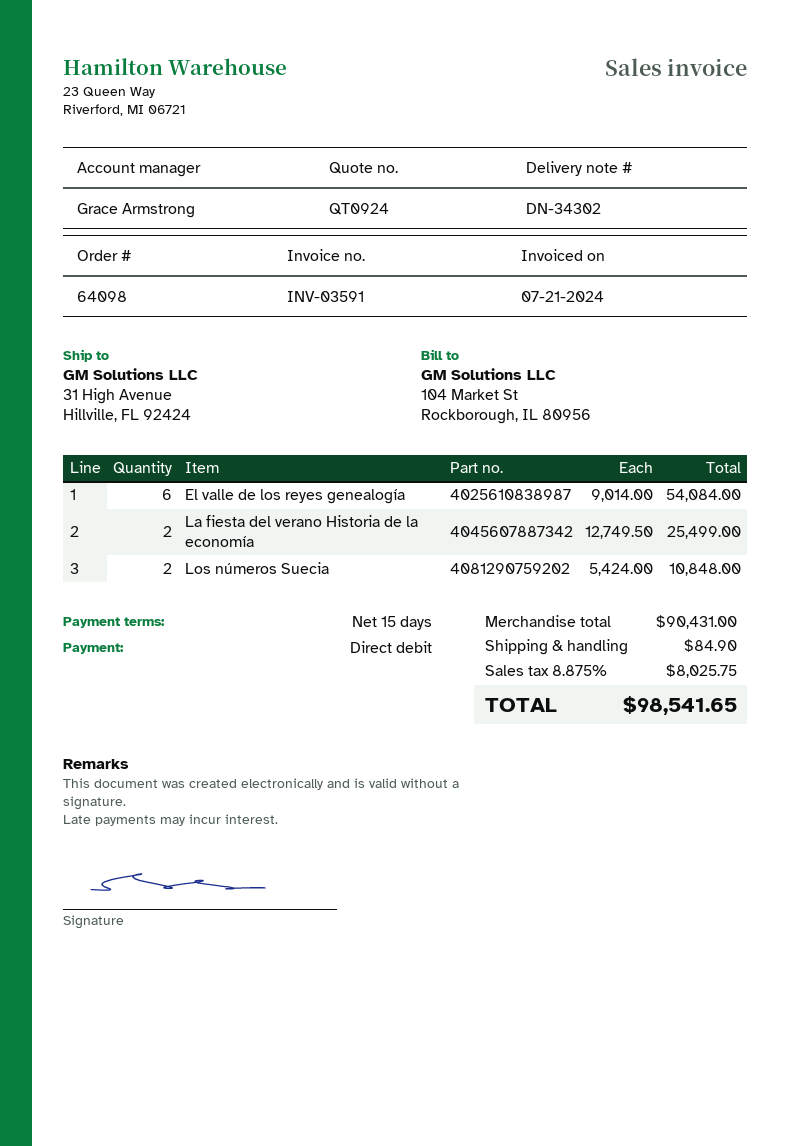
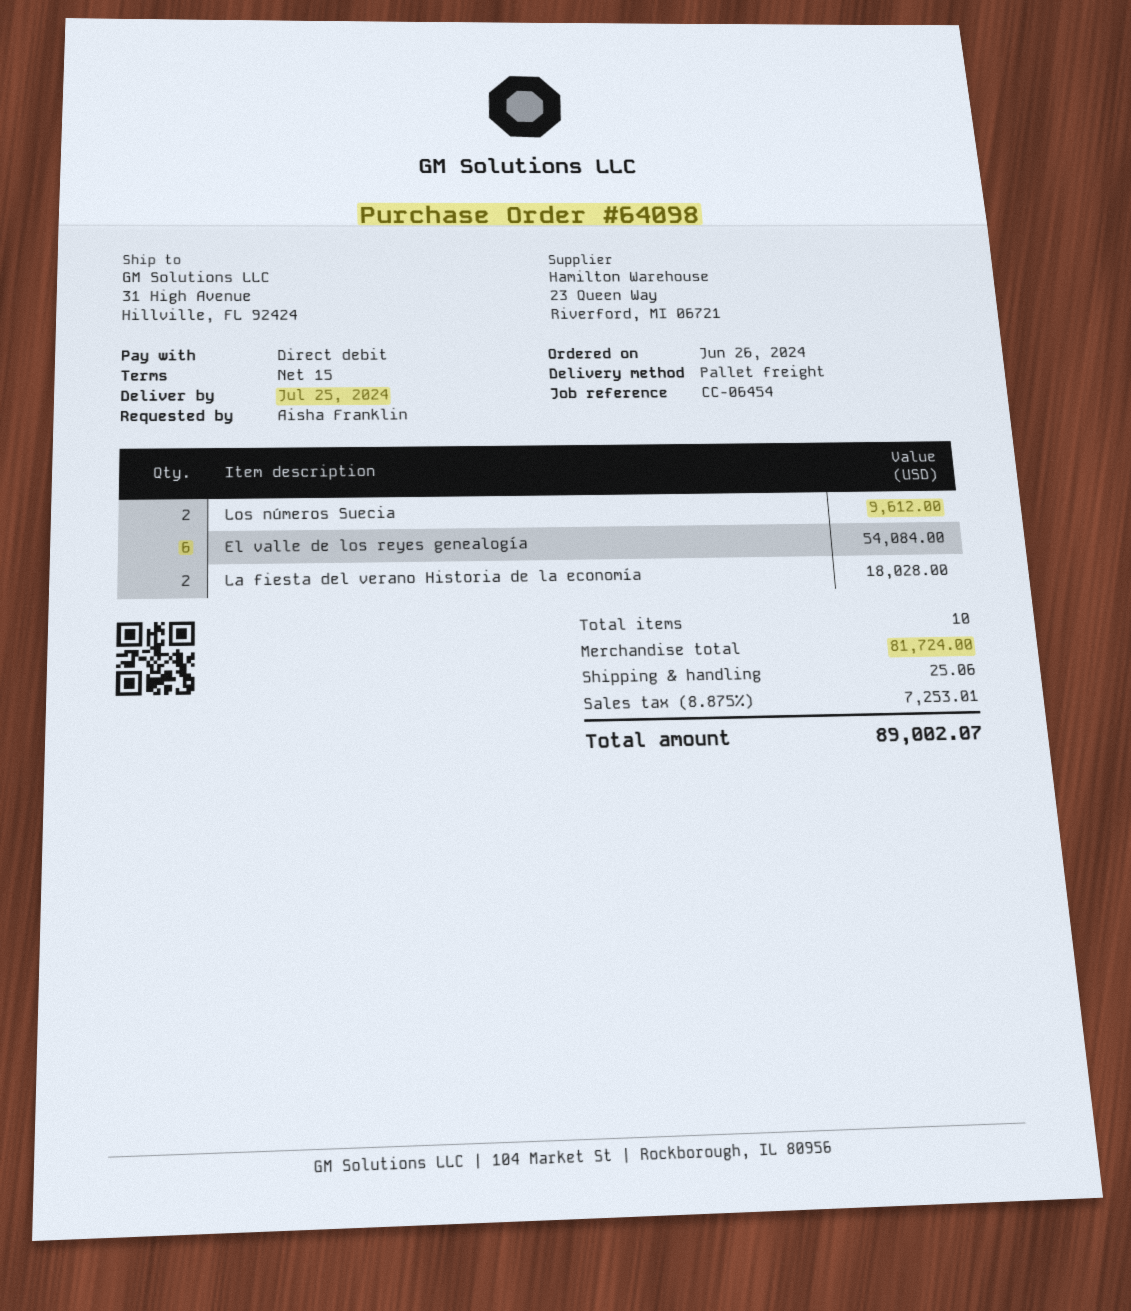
La fiesta del verano Historia de la economía: 2 for 25499.00 -> 2 for 18028.00
Los números Suecia: 2 for 10848.00 -> 2 for 9612.00
subtotal: 90431.00 -> 81724.00
shipping: 84.90 -> 25.06
tax: 8.875% = 8025.75 -> 8.875% = 7253.01
total: 98541.65 -> 89002.07

